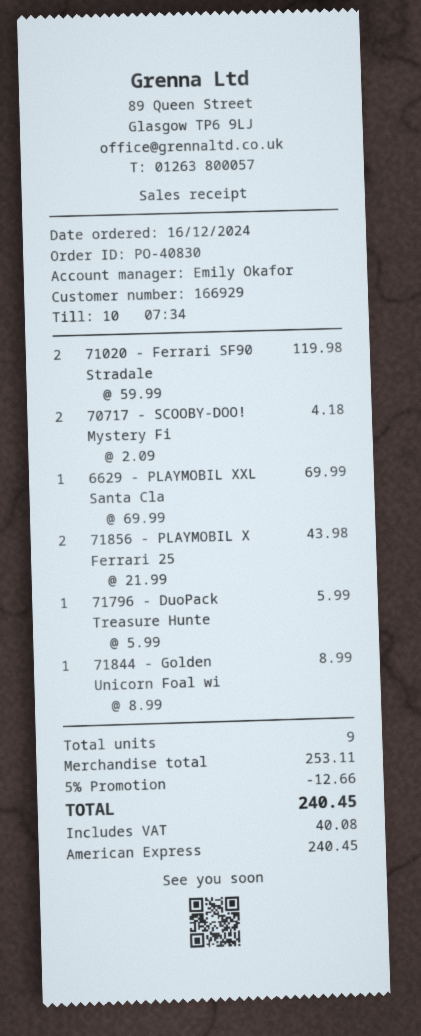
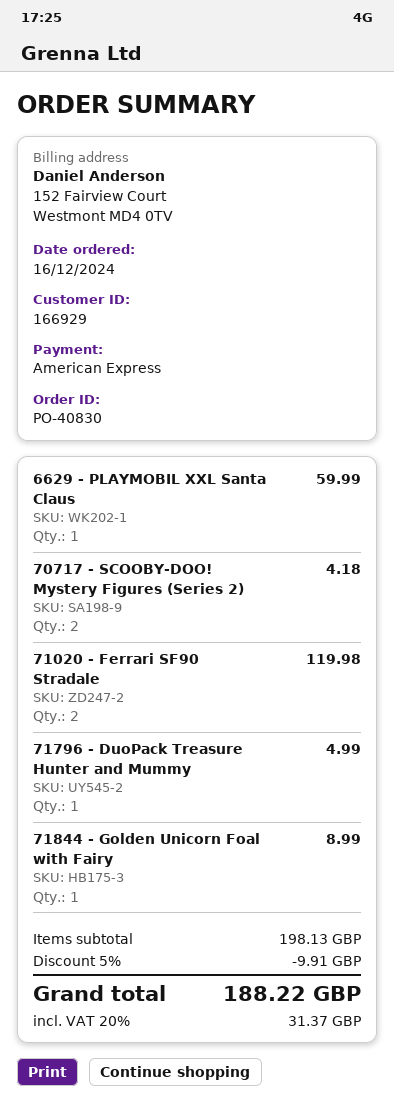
6629 - PLAYMOBIL XXL Santa Cla: 1 for 69.99 -> 1 for 59.99
71856 - PLAYMOBIL X Ferrari 25: 2 for 43.98 -> none
71796 - DuoPack Treasure Hunte: 1 for 5.99 -> 1 for 4.99
subtotal: 253.11 -> 198.13
discount: 5% = 12.66 -> 5% = 9.91
tax: 40.08 -> 31.37
total: 240.45 -> 188.22

